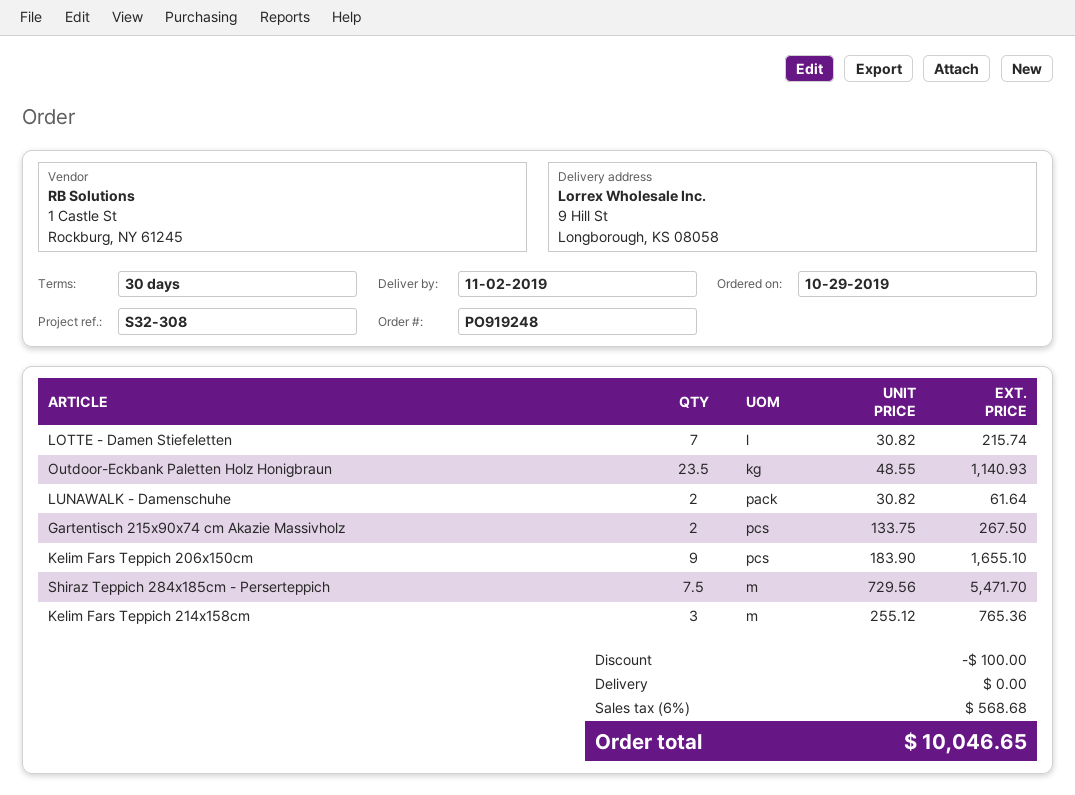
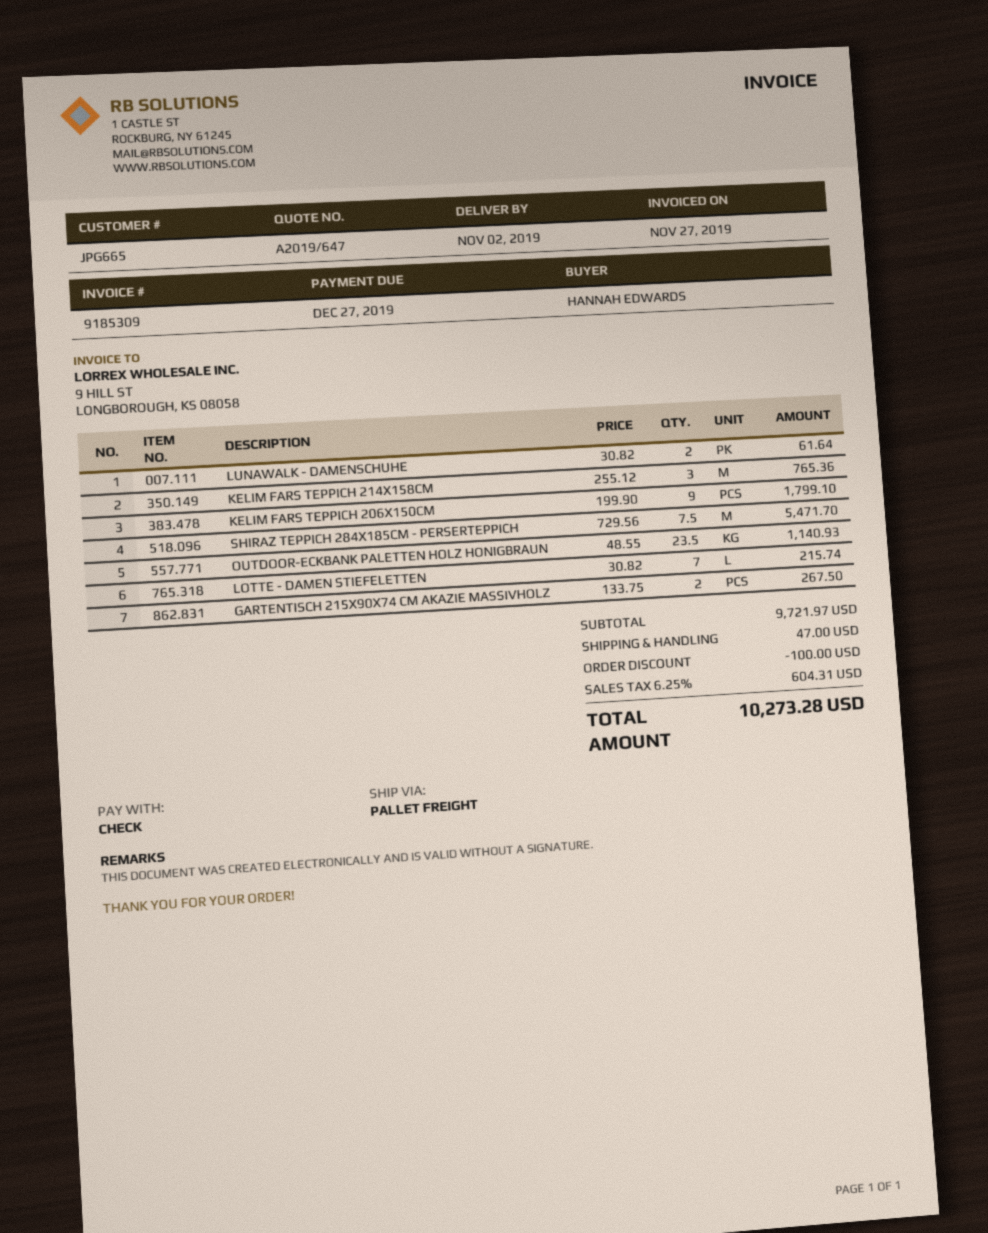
Kelim Fars Teppich 206x150cm: 9 x 183.90 = 1655.10 -> 9 x 199.90 = 1799.10
shipping: 0.00 -> 47.00
tax: 6% = 568.68 -> 6.25% = 604.31
total: 10046.65 -> 10273.28

